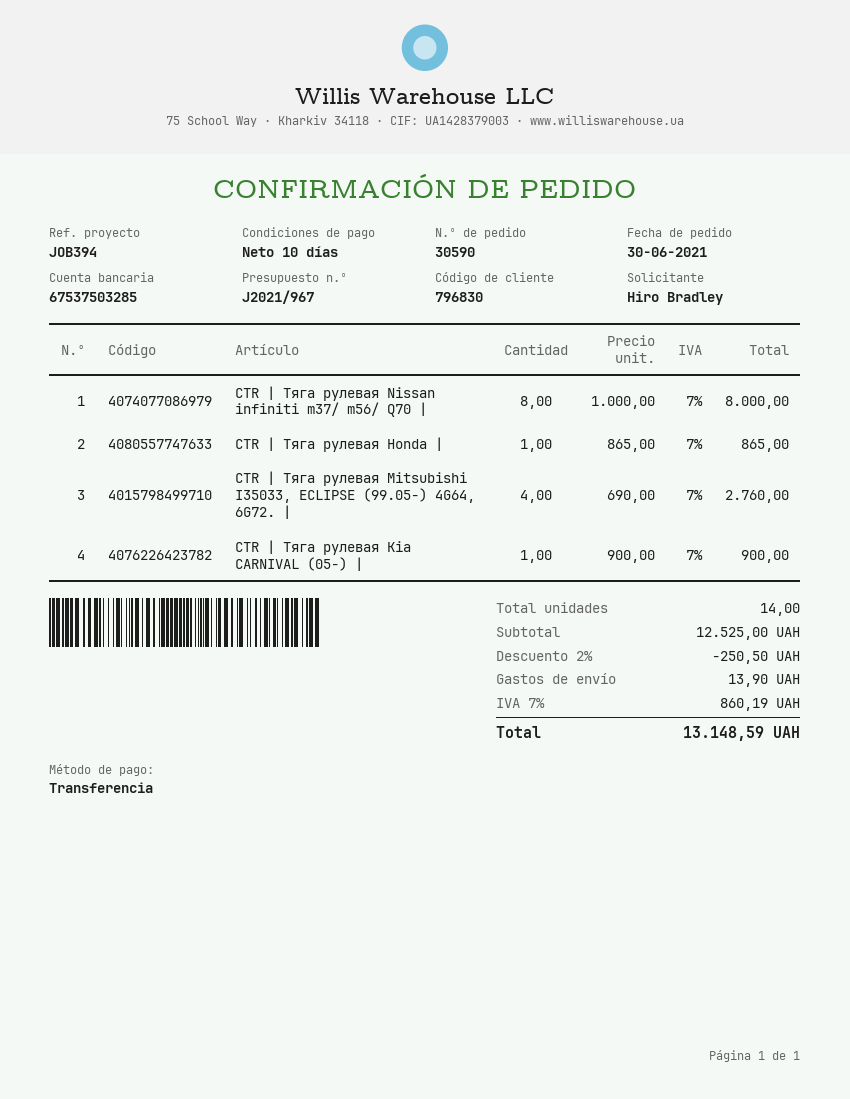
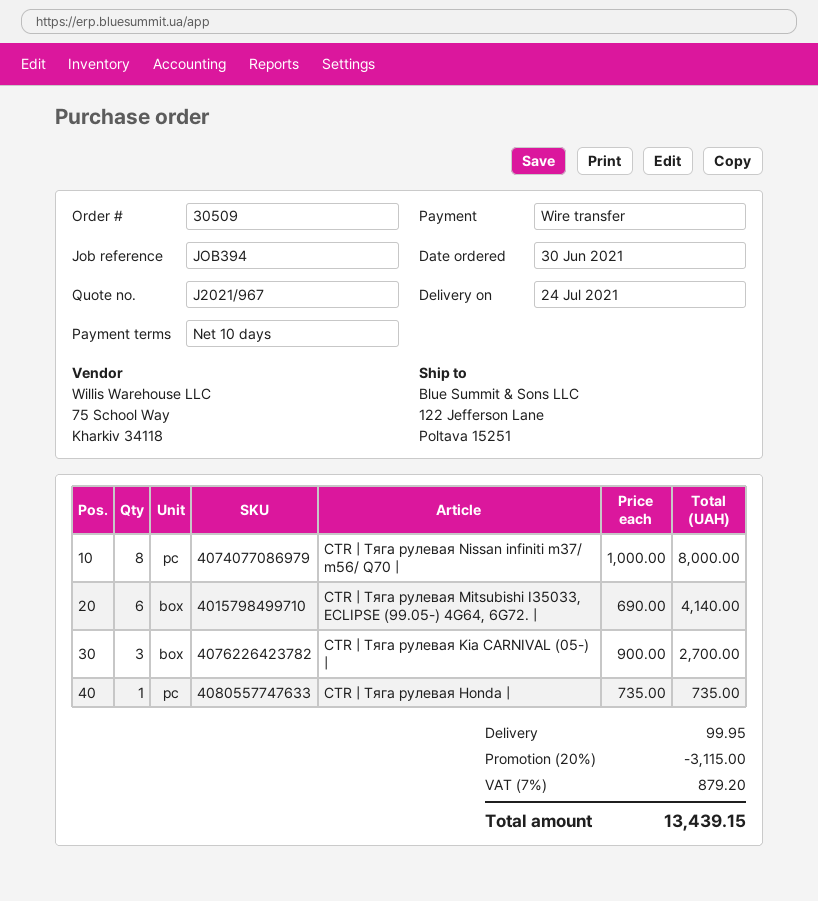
order number: 30590 -> 30509
CTR | Тяга рулевая Honda |: 1 x 865.00 = 865.00 -> 1 x 735.00 = 735.00
CTR | Тяга рулевая Mitsubishi I35033, ECLIPSE (99.05-) 4G64, 6G72. |: 4 x 690.00 = 2760.00 -> 6 x 690.00 = 4140.00
CTR | Тяга рулевая Kia CARNIVAL (05-) |: 1 x 900.00 = 900.00 -> 3 x 900.00 = 2700.00
discount: 2% = 250.50 -> 20% = 3115.00
shipping: 13.90 -> 99.95
tax: 7% = 860.19 -> 7% = 879.20
total: 13148.59 -> 13439.15

